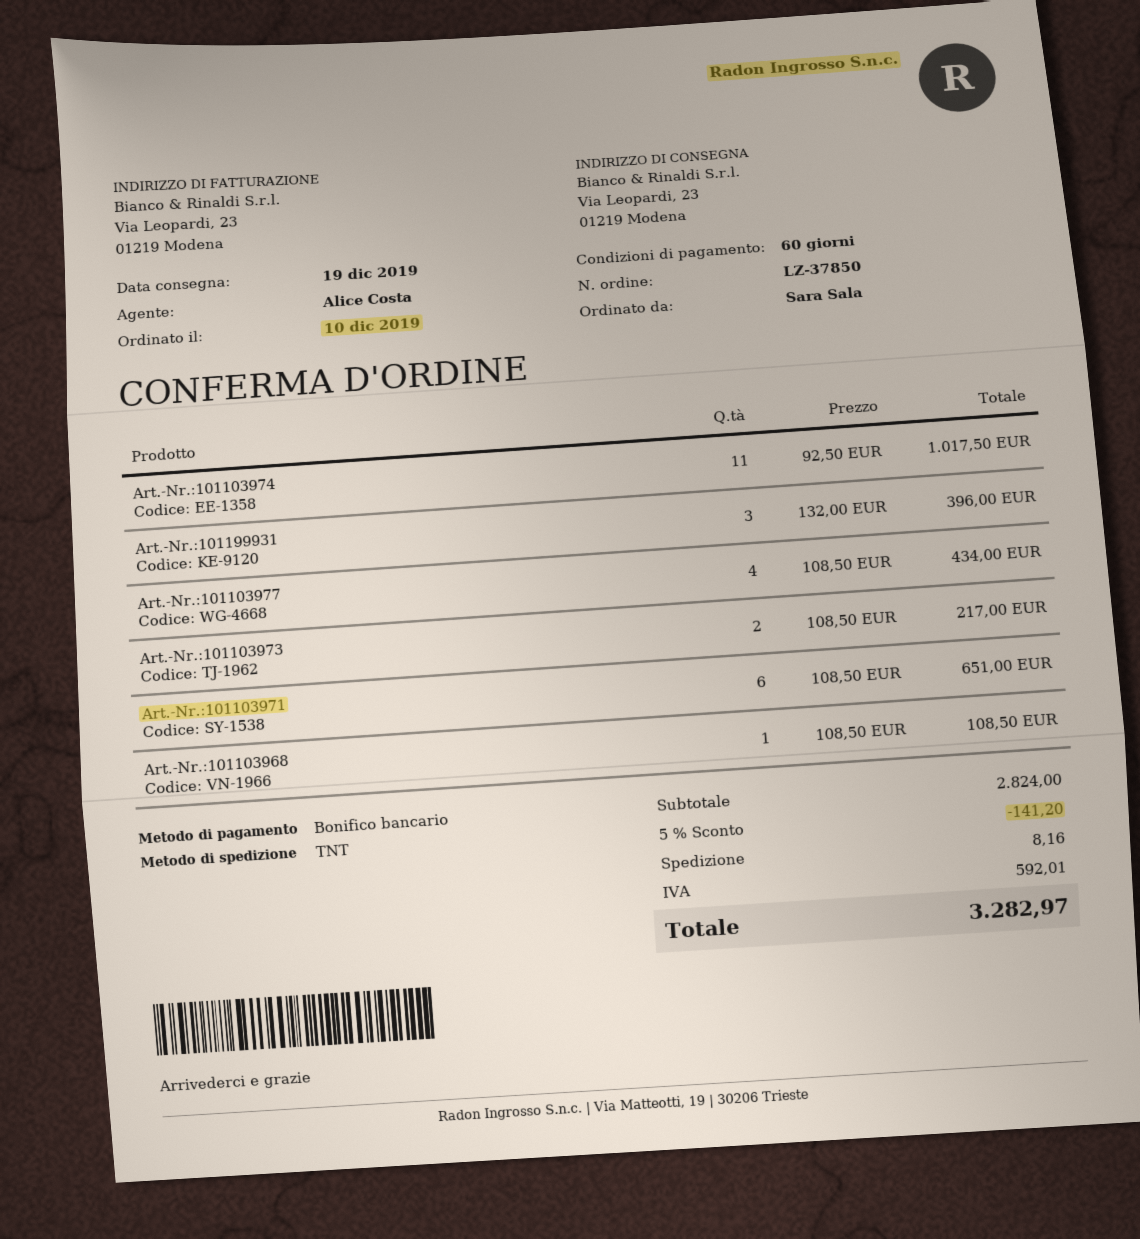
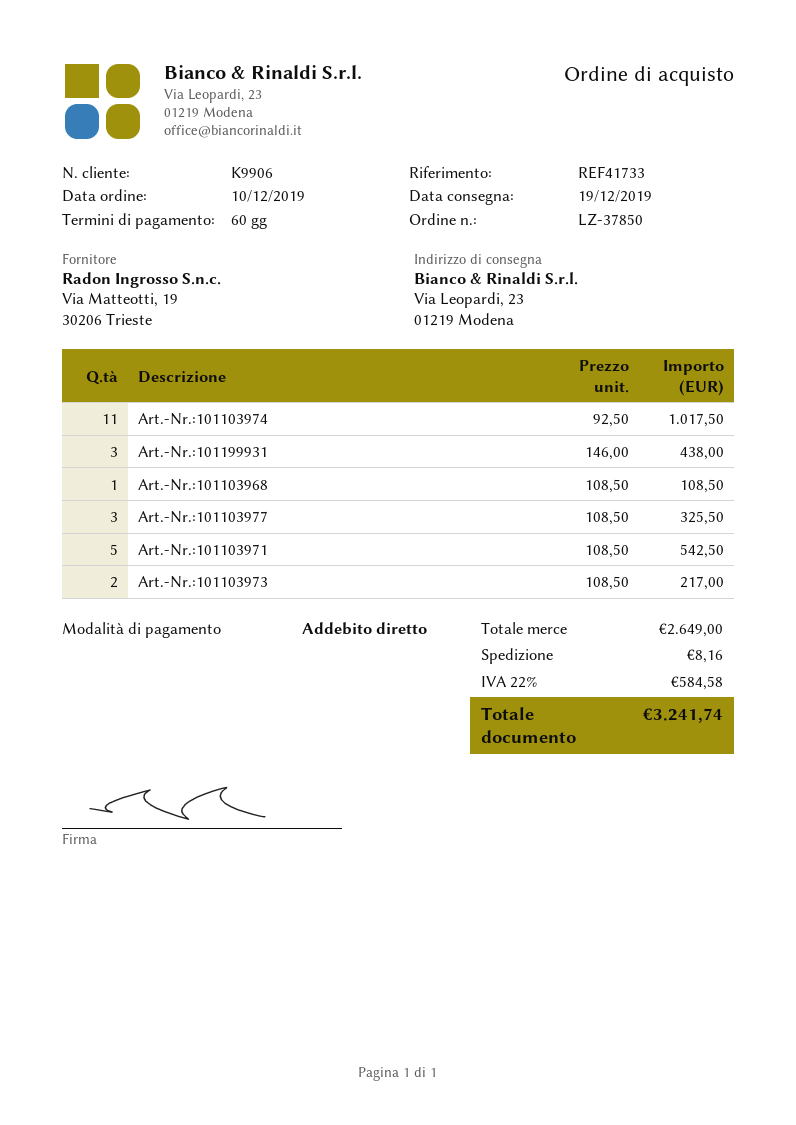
payment method: bank transfer -> direct debit
Art.-Nr.:101199931: 3 x 132.00 = 396.00 -> 3 x 146.00 = 438.00
Art.-Nr.:101103977: 4 x 108.50 = 434.00 -> 3 x 108.50 = 325.50
Art.-Nr.:101103971: 6 x 108.50 = 651.00 -> 5 x 108.50 = 542.50
subtotal: 2824.00 -> 2649.00
discount: 5% = 141.20 -> none
tax: 592.01 -> 584.58
total: 3282.97 -> 3241.74

